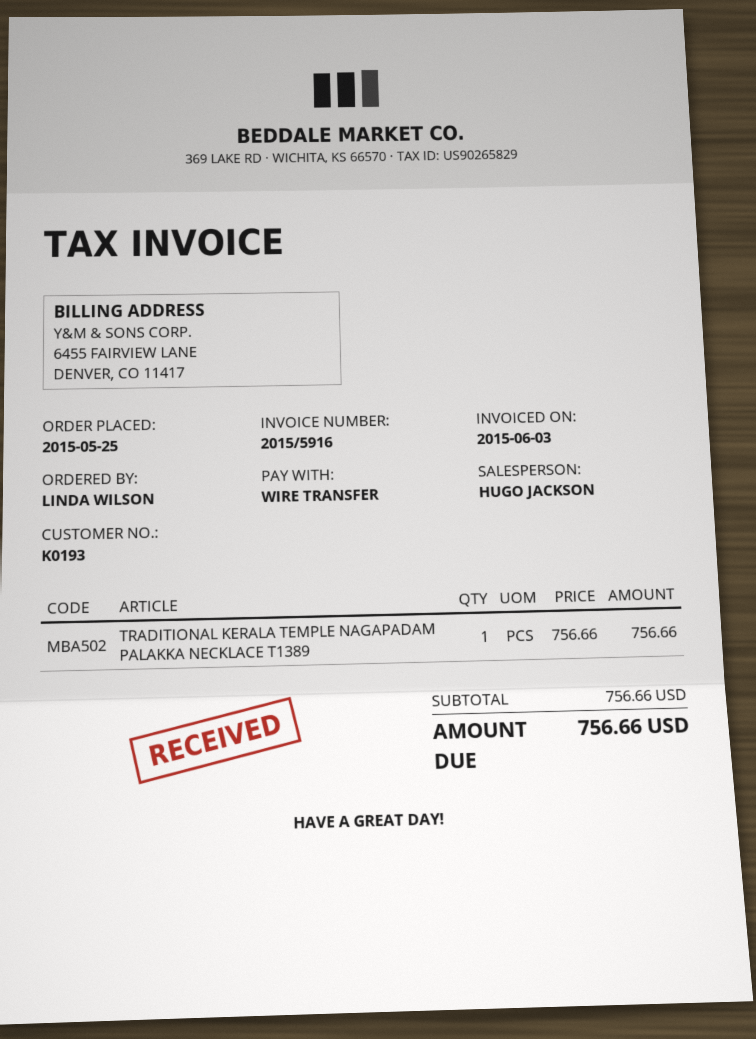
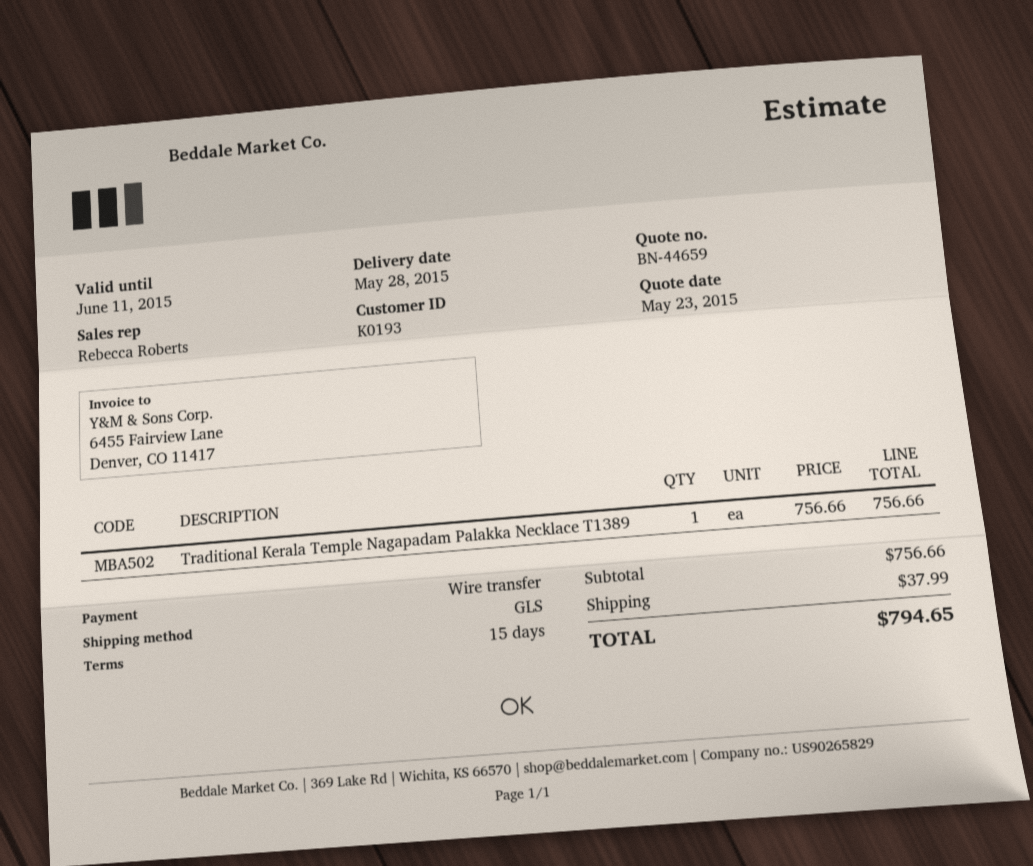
sales rep: HUGO JACKSON -> Rebecca Roberts
shipping: none -> 37.99
total: 756.66 -> 794.65

